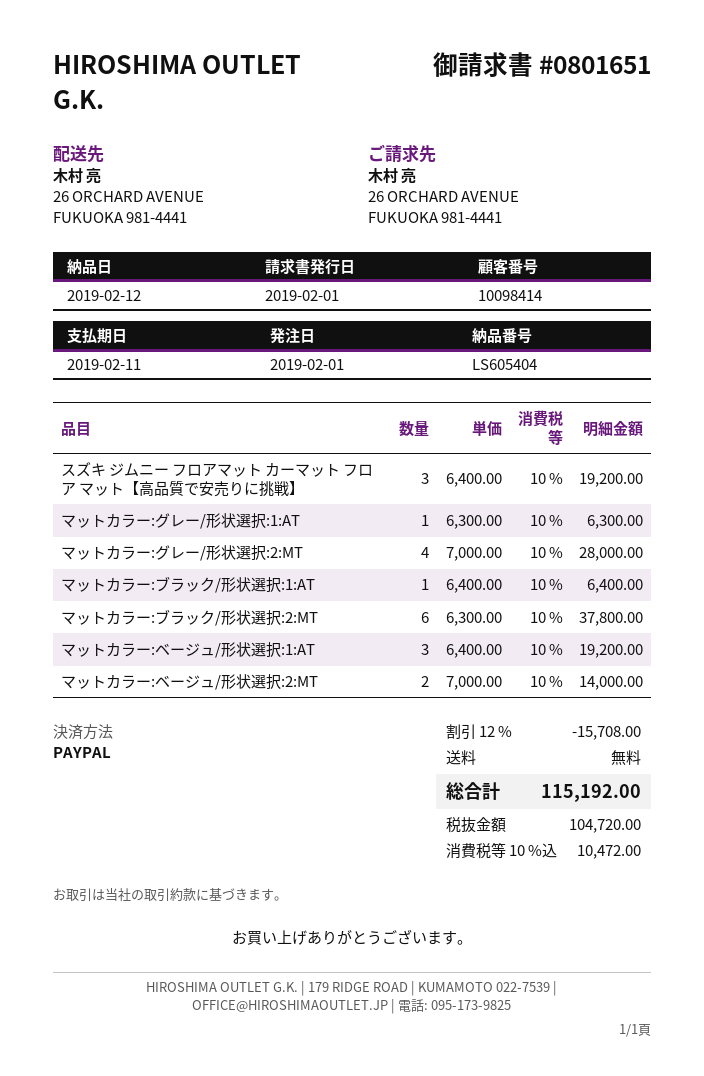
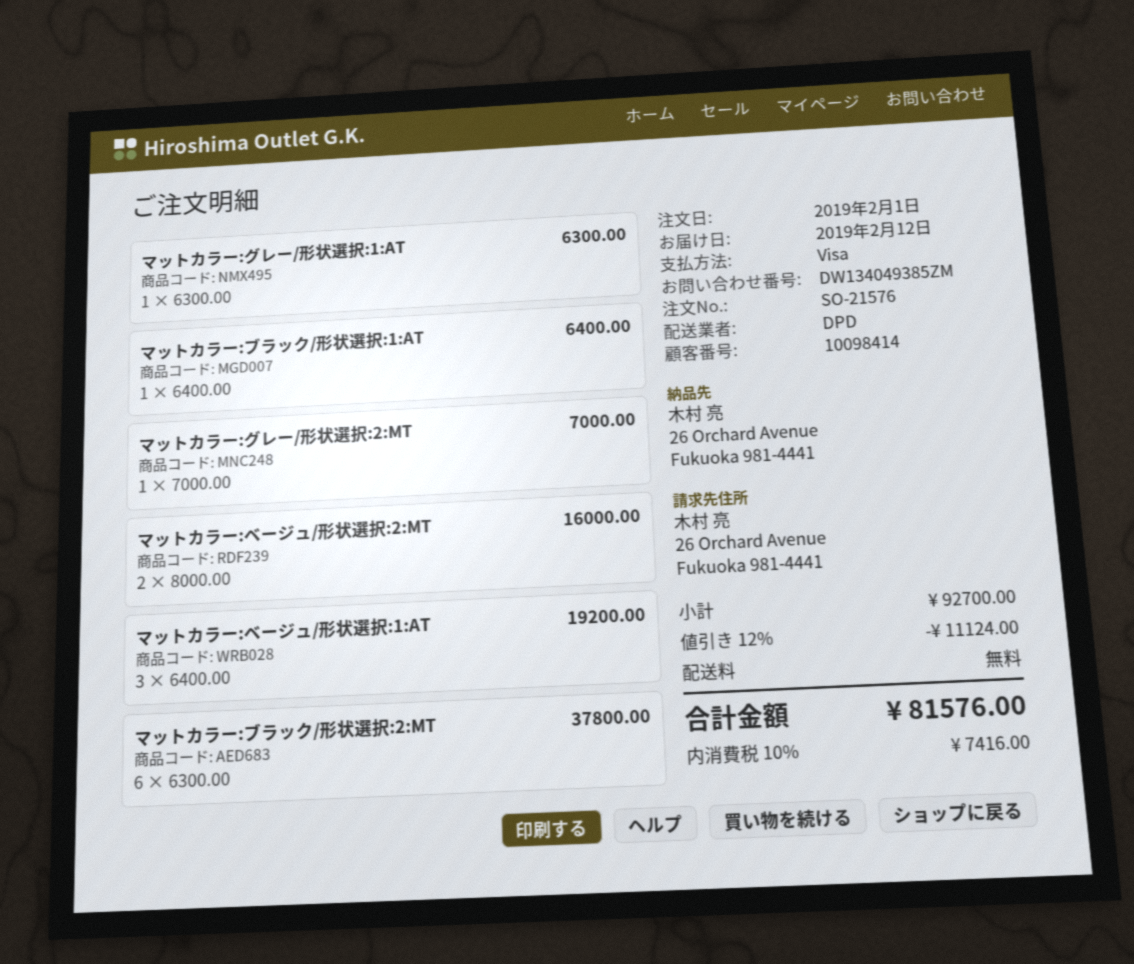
payment method: PayPal -> Visa
スズキ ジムニー フロアマット カーマット フロア マット【高品質で安売りに挑戦】: 3 x 6400.00 = 19200.00 -> none
マットカラー:グレー/形状選択:2:MT: 4 x 7000.00 = 28000.00 -> 1 x 7000.00 = 7000.00
マットカラー:ベージュ/形状選択:2:MT: 2 x 7000.00 = 14000.00 -> 2 x 8000.00 = 16000.00
discount: 12% = 15708.00 -> 12% = 11124.00
tax: 10% = 10472.00 -> 10% = 7416.00
total: 115192.00 -> 81576.00

